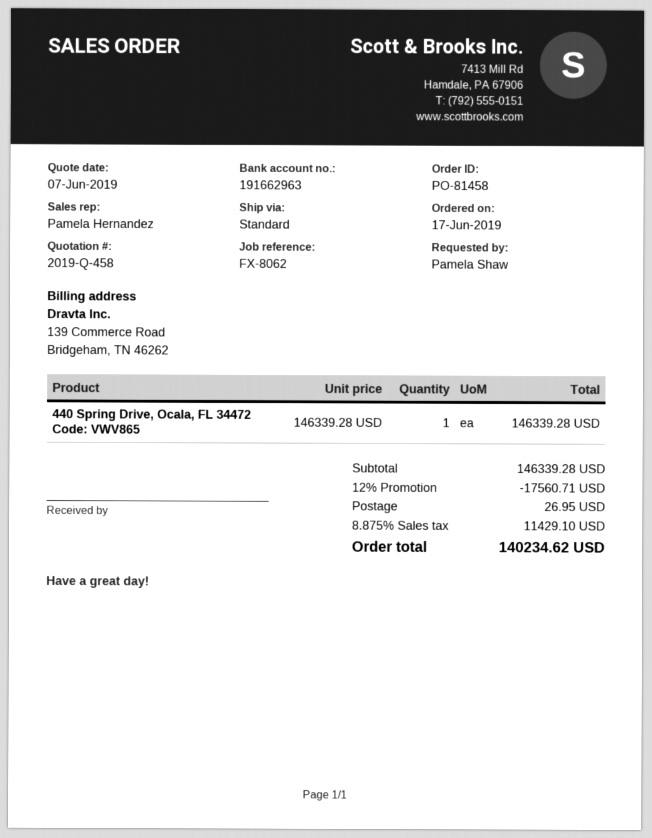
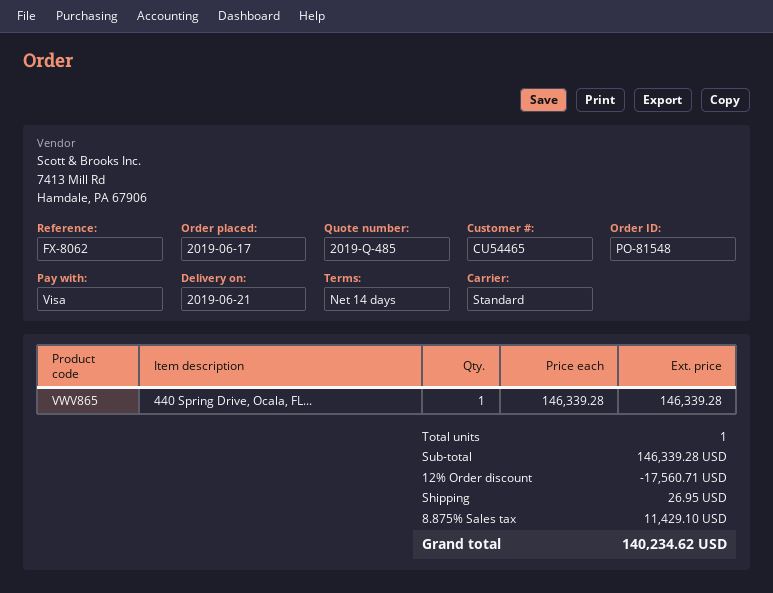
quote number: 2019-Q-458 -> 2019-Q-485
order number: PO-81458 -> PO-81548

